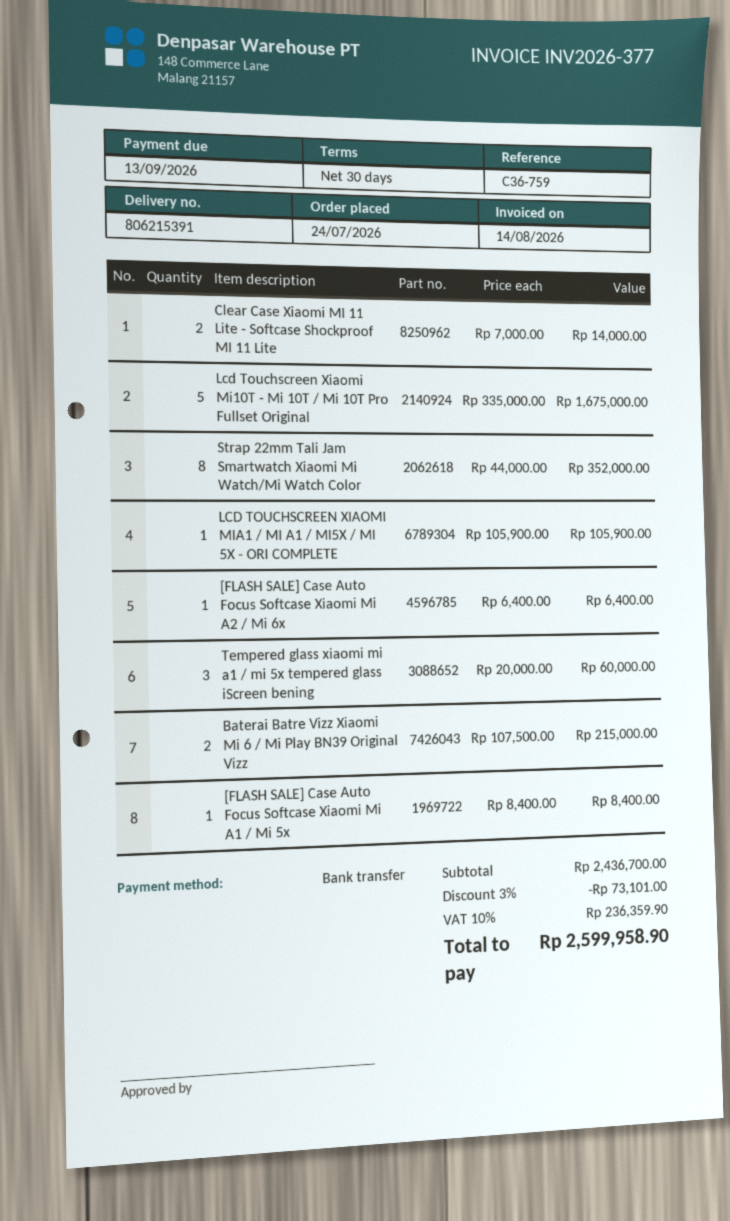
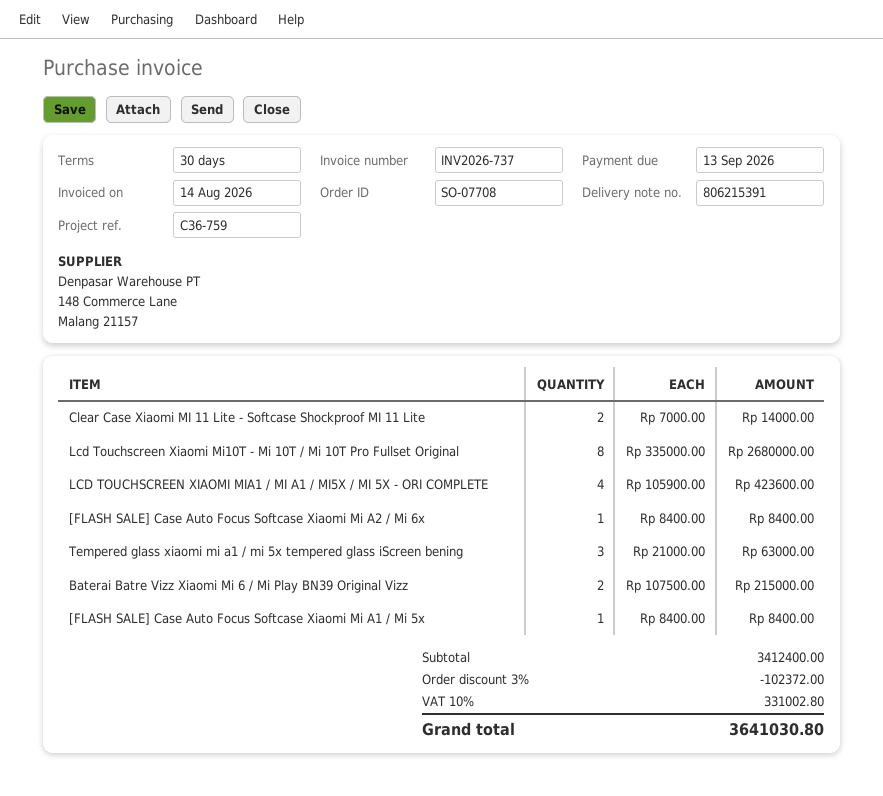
invoice number: INV2026-377 -> INV2026-737
Lcd Touchscreen Xiaomi Mi10T - Mi 10T / Mi 10T Pro Fullset Original: 5 x 335000.00 = 1675000.00 -> 8 x 335000.00 = 2680000.00
Strap 22mm Tali Jam Smartwatch Xiaomi Mi Watch/Mi Watch Color: 8 x 44000.00 = 352000.00 -> none
LCD TOUCHSCREEN XIAOMI MIA1 / MI A1 / MI5X / MI 5X - ORI COMPLETE: 1 x 105900.00 = 105900.00 -> 4 x 105900.00 = 423600.00
[FLASH SALE] Case Auto Focus Softcase Xiaomi Mi A2 / Mi 6x: 1 x 6400.00 = 6400.00 -> 1 x 8400.00 = 8400.00
Tempered glass xiaomi mi a1 / mi 5x tempered glass iScreen bening: 3 x 20000.00 = 60000.00 -> 3 x 21000.00 = 63000.00
subtotal: 2436700.00 -> 3412400.00
discount: 3% = 73101.00 -> 3% = 102372.00
tax: 10% = 236359.90 -> 10% = 331002.80
total: 2599958.90 -> 3641030.80

